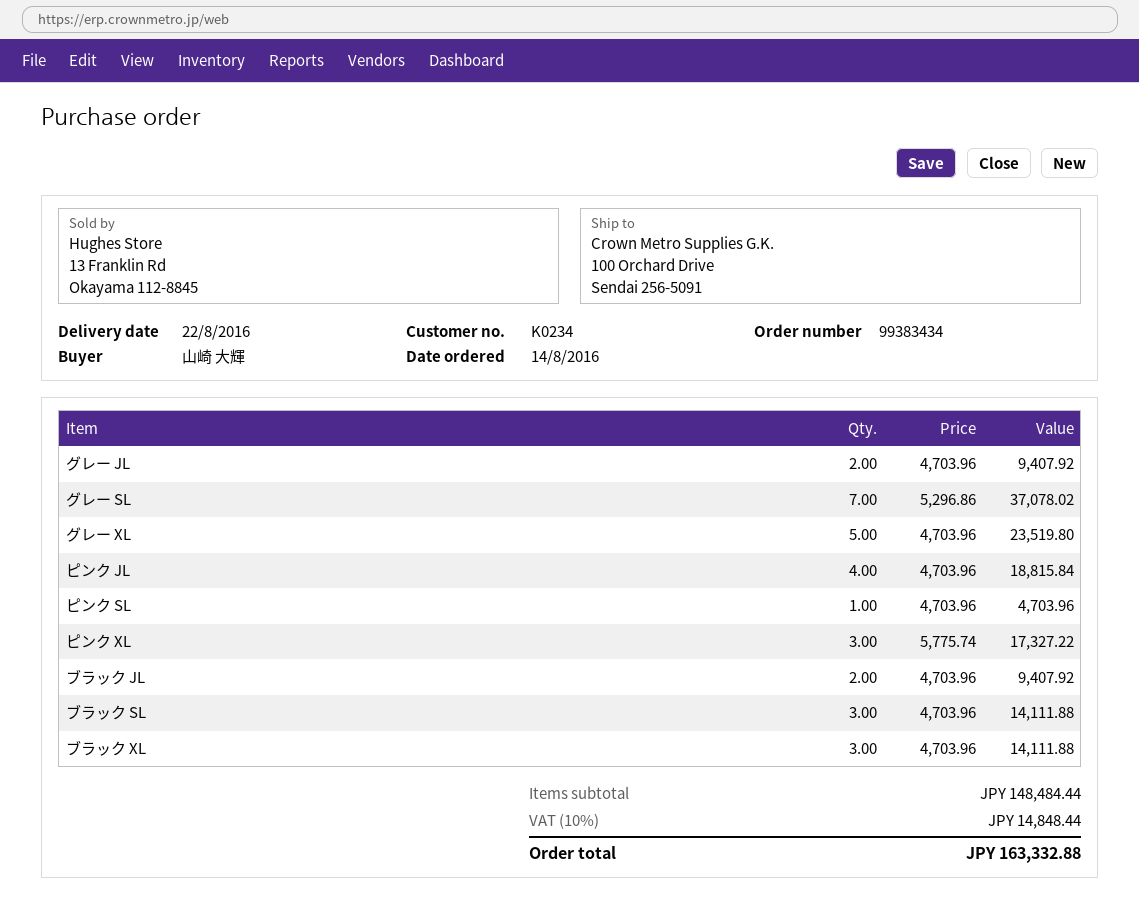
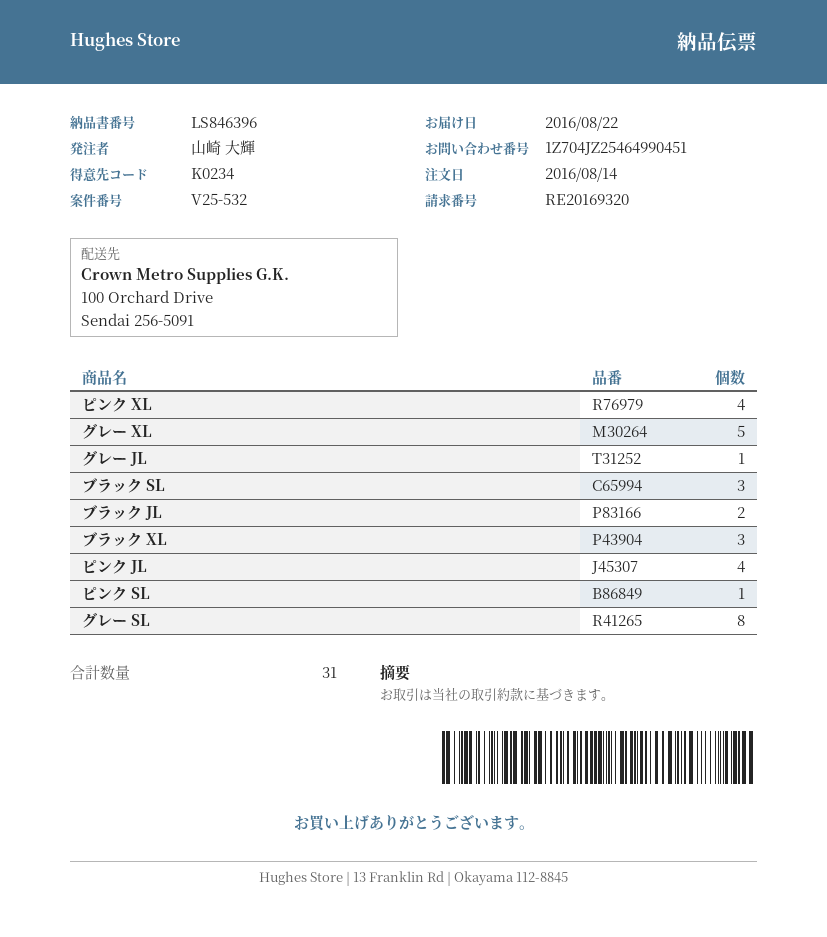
グレー JL: 2 -> 1
グレー SL: 7 -> 8
ピンク XL: 3 -> 4

